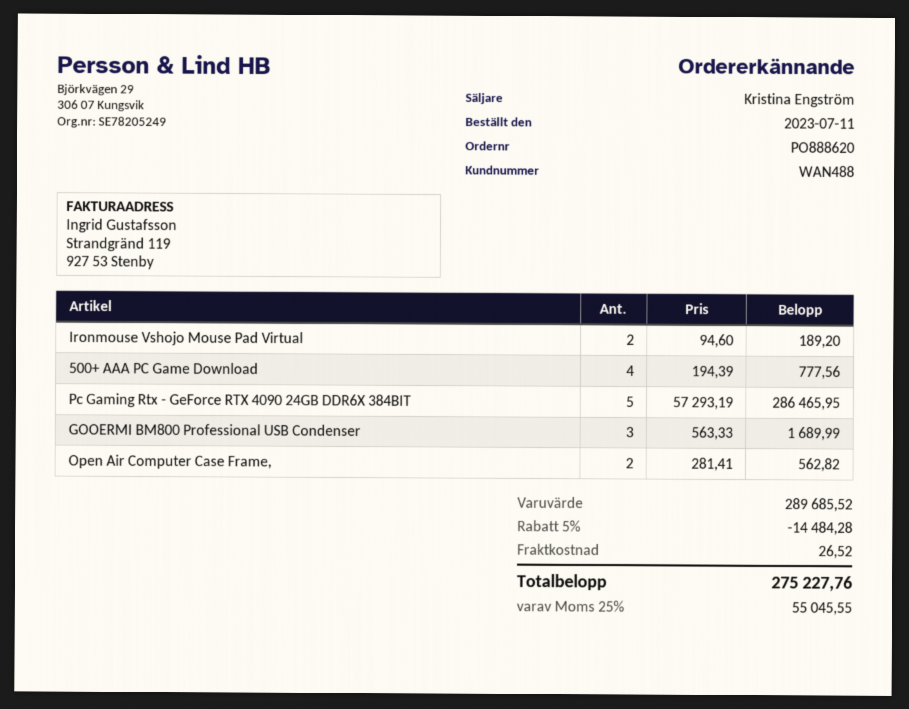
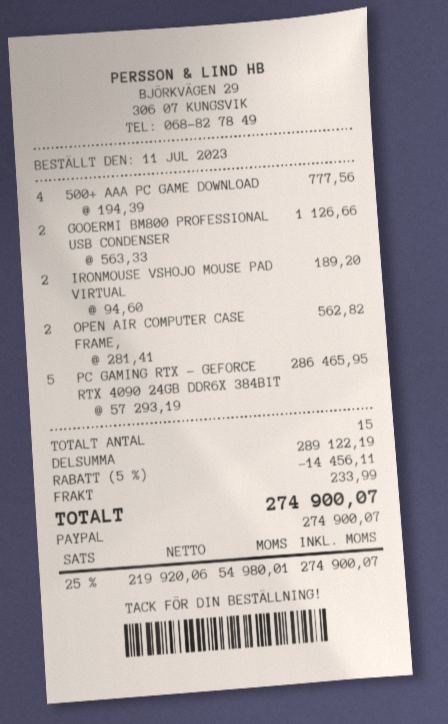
GOOERMI BM800 Professional USB Condenser: 3 x 563.33 = 1689.99 -> 2 x 563.33 = 1126.66
subtotal: 289685.52 -> 289122.19
discount: 5% = 14484.28 -> 5% = 14456.11
shipping: 26.52 -> 233.99
tax: 25% = 55045.55 -> 25% = 54980.01
total: 275227.76 -> 274900.07

